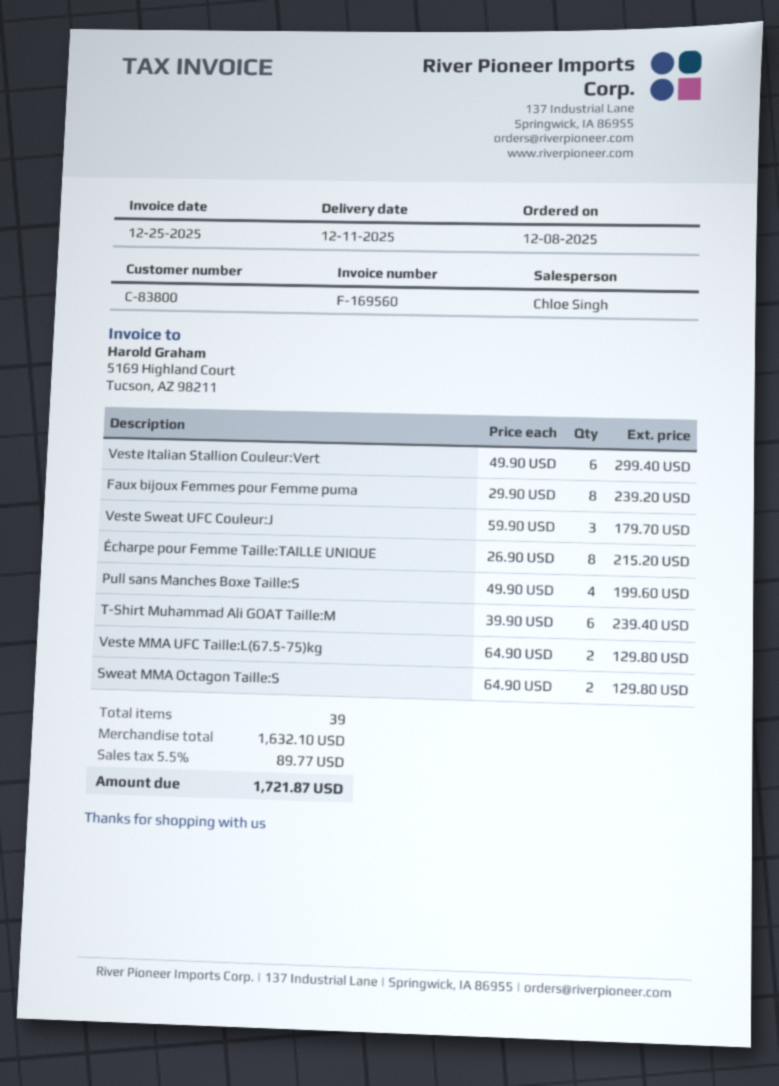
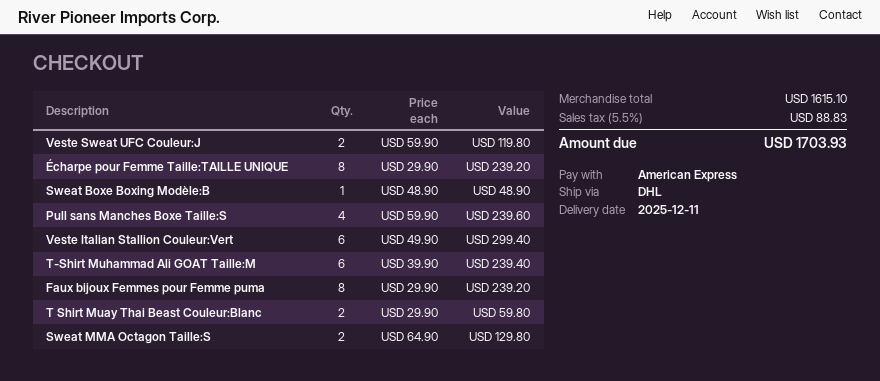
Veste Sweat UFC Couleur:J: 3 x 59.90 = 179.70 -> 2 x 59.90 = 119.80
Écharpe pour Femme Taille:TAILLE UNIQUE: 8 x 26.90 = 215.20 -> 8 x 29.90 = 239.20
Pull sans Manches Boxe Taille:S: 4 x 49.90 = 199.60 -> 4 x 59.90 = 239.60
Veste MMA UFC Taille:L(67.5-75)kg: 2 x 64.90 = 129.80 -> none
Sweat Boxe Boxing Modèle:B: none -> 1 x 48.90 = 48.90
T Shirt Muay Thai Beast Couleur:Blanc: none -> 2 x 29.90 = 59.80
subtotal: 1632.10 -> 1615.10
tax: 5.5% = 89.77 -> 5.5% = 88.83
total: 1721.87 -> 1703.93

